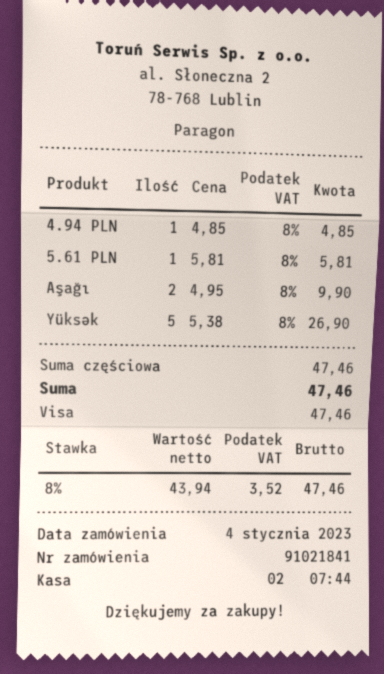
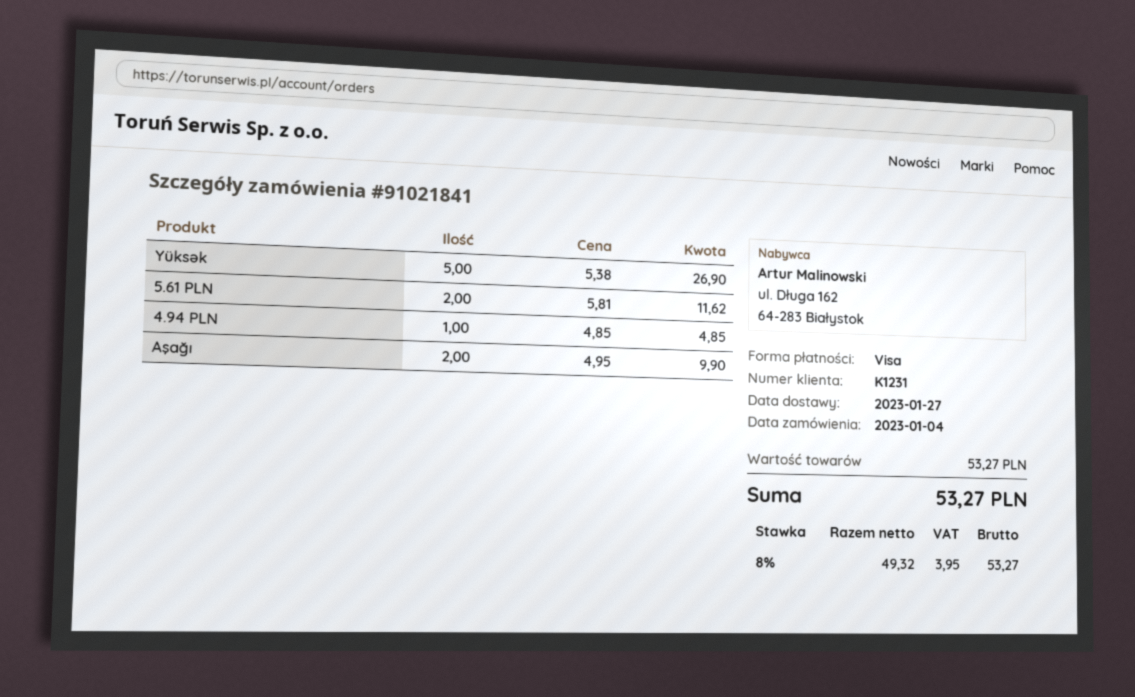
5.61 PLN: 1 x 5.81 = 5.81 -> 2 x 5.81 = 11.62
subtotal: 47.46 -> 53.27
net: 43.94 -> 49.32
tax: 8% = 3.52 -> 8% = 3.95
total: 47.46 -> 53.27

